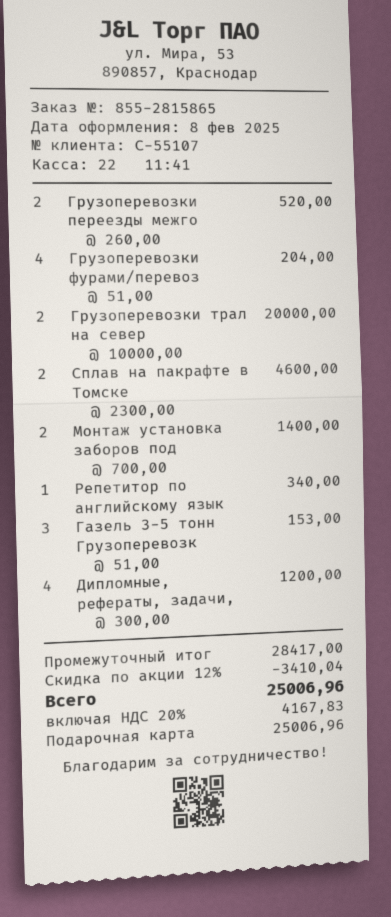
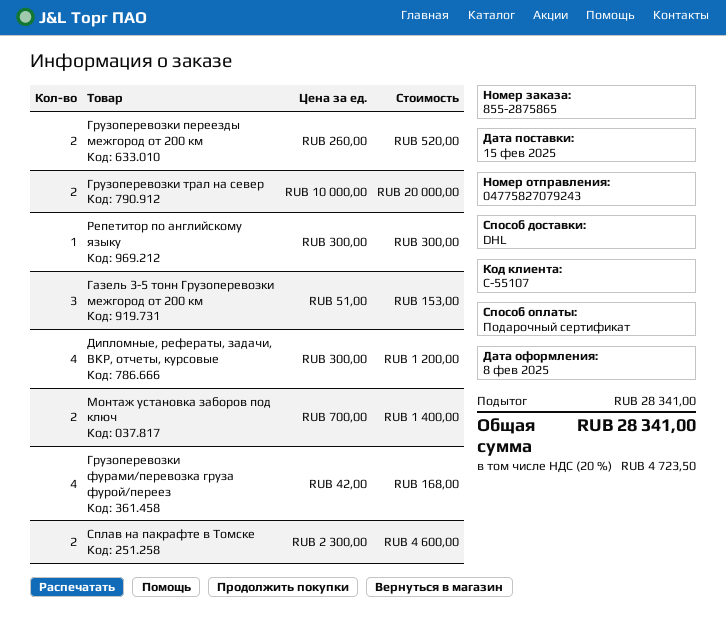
order number: 855-2815865 -> 855-2875865
Грузоперевозки фурами/перевоз: 4 x 51.00 = 204.00 -> 4 x 42.00 = 168.00
Репетитор по английскому язык: 1 x 340.00 = 340.00 -> 1 x 300.00 = 300.00
subtotal: 28417.00 -> 28341.00
discount: 12% = 3410.04 -> none
tax: 20% = 4167.83 -> 20% = 4723.50
total: 25006.96 -> 28341.00

